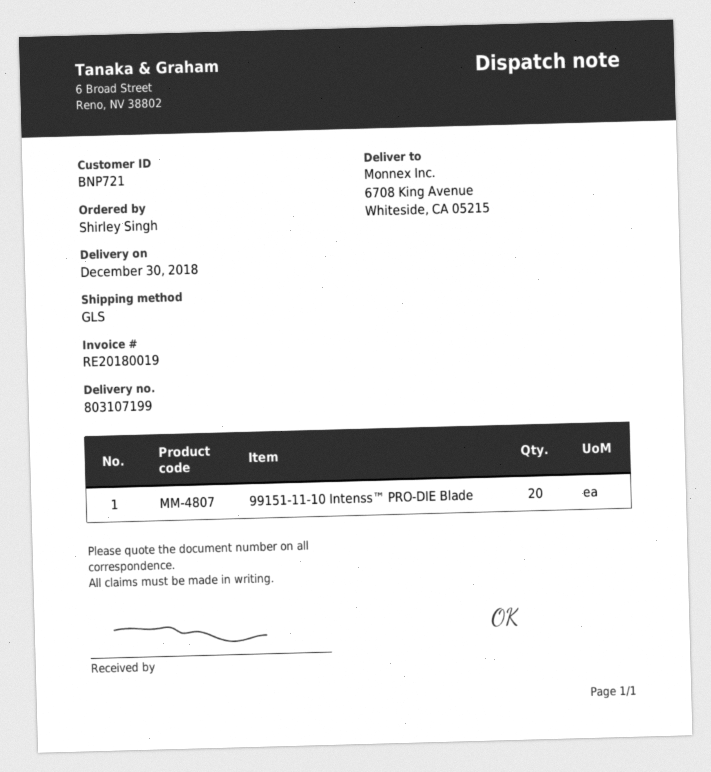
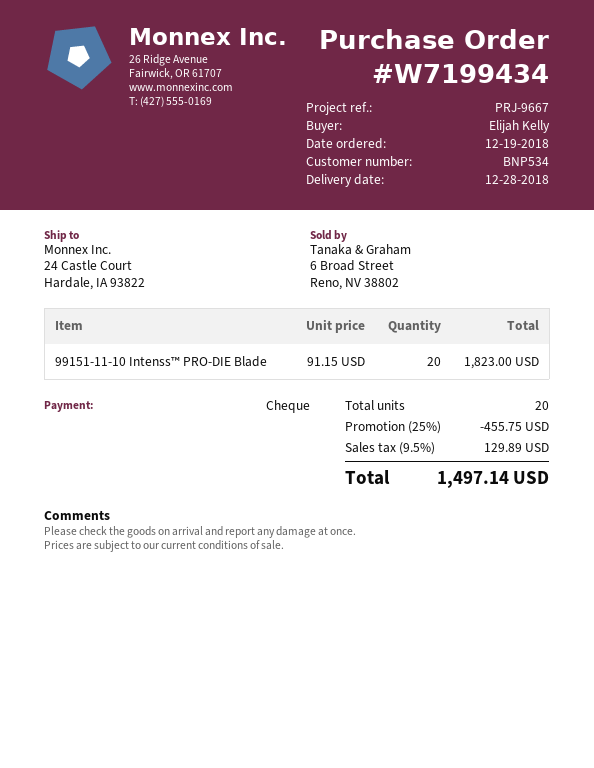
delivery date: 2018-12-30 -> 2018-12-28
customer number: BNP721 -> BNP534
ordered by: Shirley Singh -> Elijah Kelly
ship to: 6708 King Avenue, Whiteside, CA 05215 -> 24 Castle Court, Hardale, IA 93822

